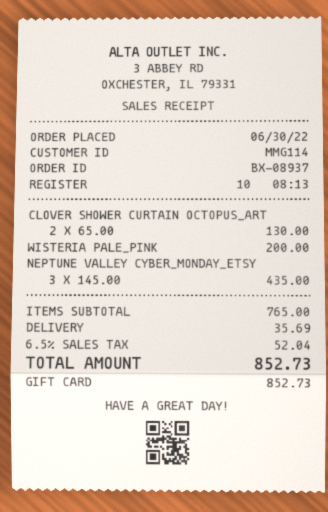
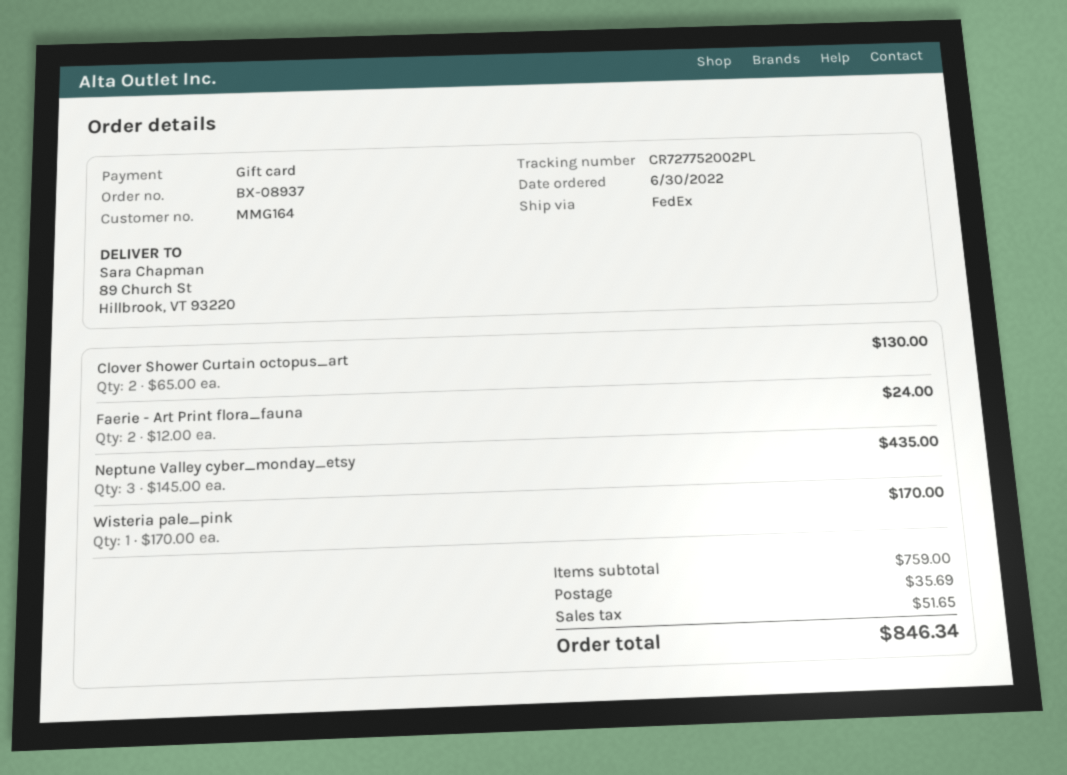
customer number: MMG114 -> MMG164
WISTERIA PALE_PINK: 1 x 200.00 = 200.00 -> 1 x 170.00 = 170.00
Faerie - Art Print flora_fauna: none -> 2 x 12.00 = 24.00
subtotal: 765.00 -> 759.00
tax: 52.04 -> 51.65
total: 852.73 -> 846.34

